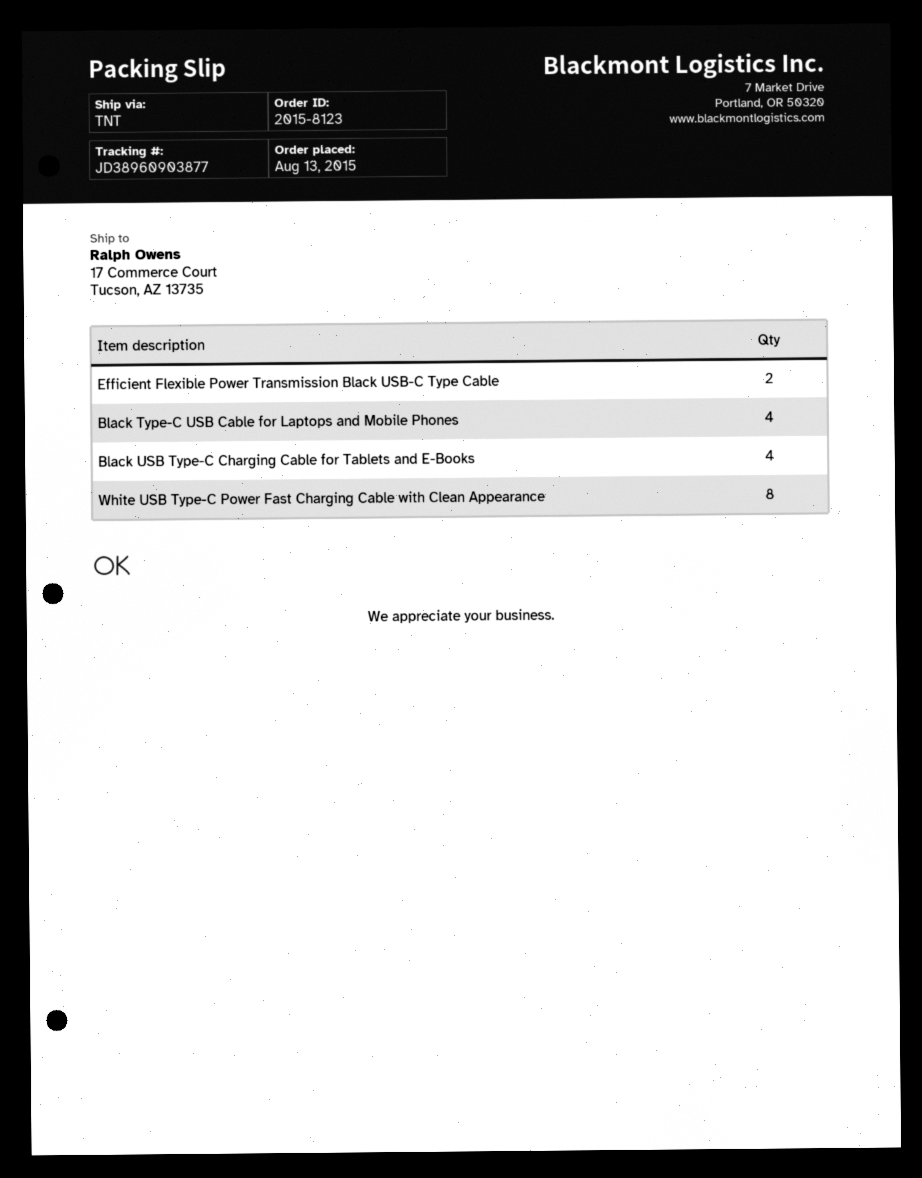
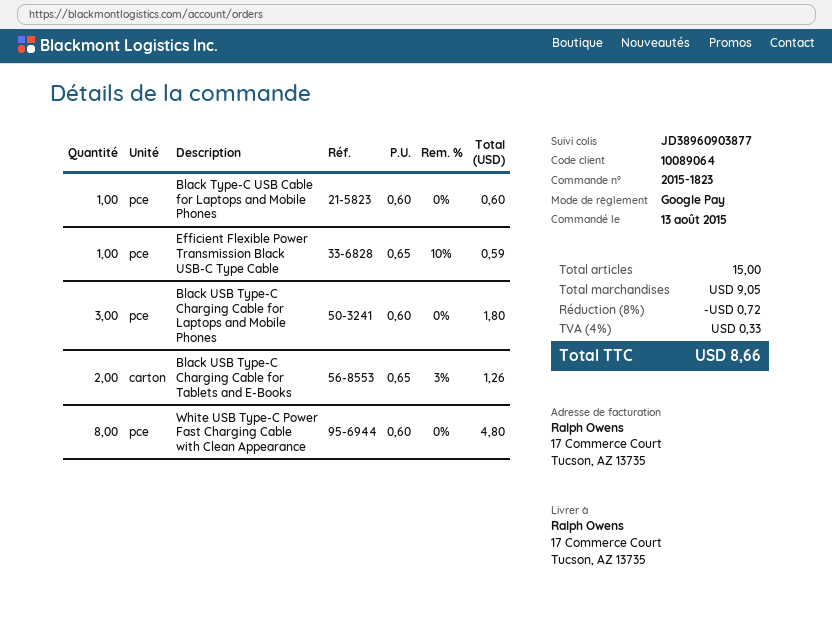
order number: 2015-8123 -> 2015-1823
Efficient Flexible Power Transmission Black USB-C Type Cable: 2 -> 1
Black Type-C USB Cable for Laptops and Mobile Phones: 4 -> 1
Black USB Type-C Charging Cable for Tablets and E-Books: 4 -> 2
Black USB Type-C Charging Cable for Laptops and Mobile Phones: none -> 3

